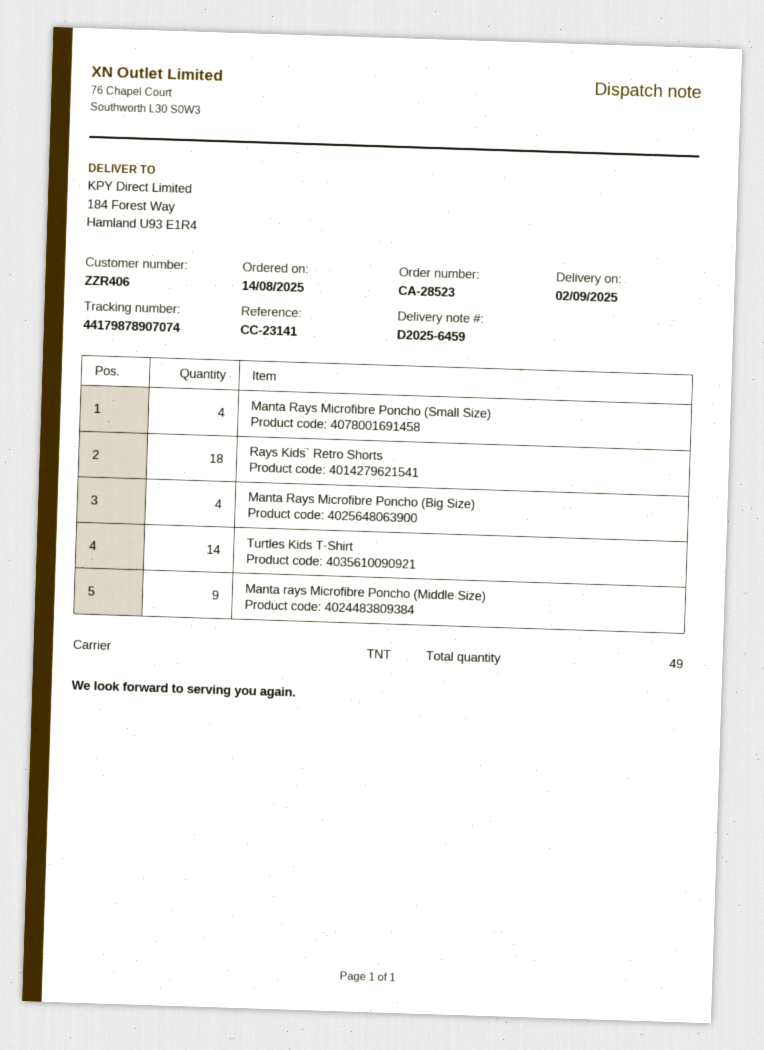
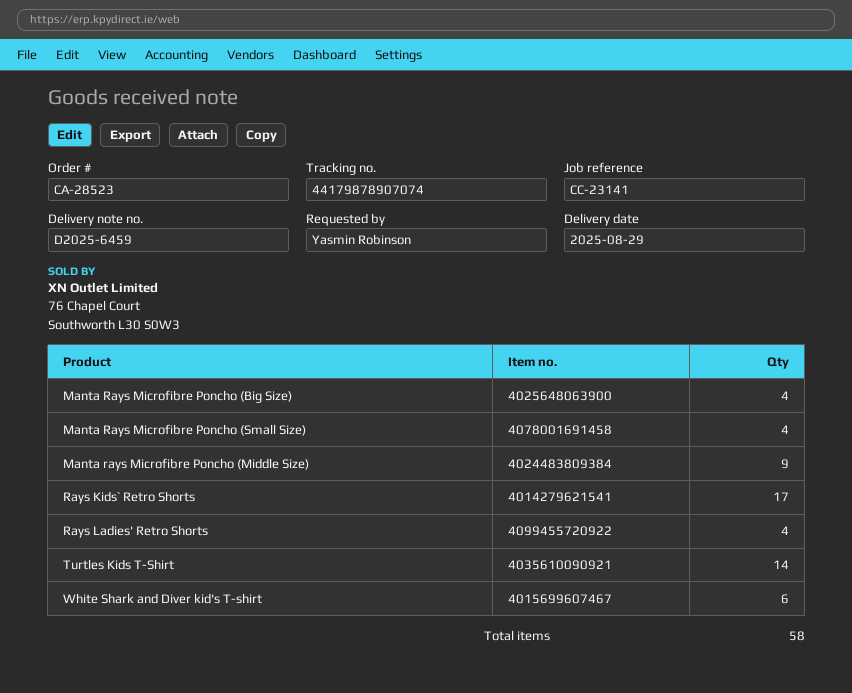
delivery date: 2025-09-02 -> 2025-08-29
Rays Kids` Retro Shorts: 18 -> 17
Rays Ladies' Retro Shorts: none -> 4
White Shark and Diver kid's T-shirt: none -> 6
total quantity: 49 -> 58

